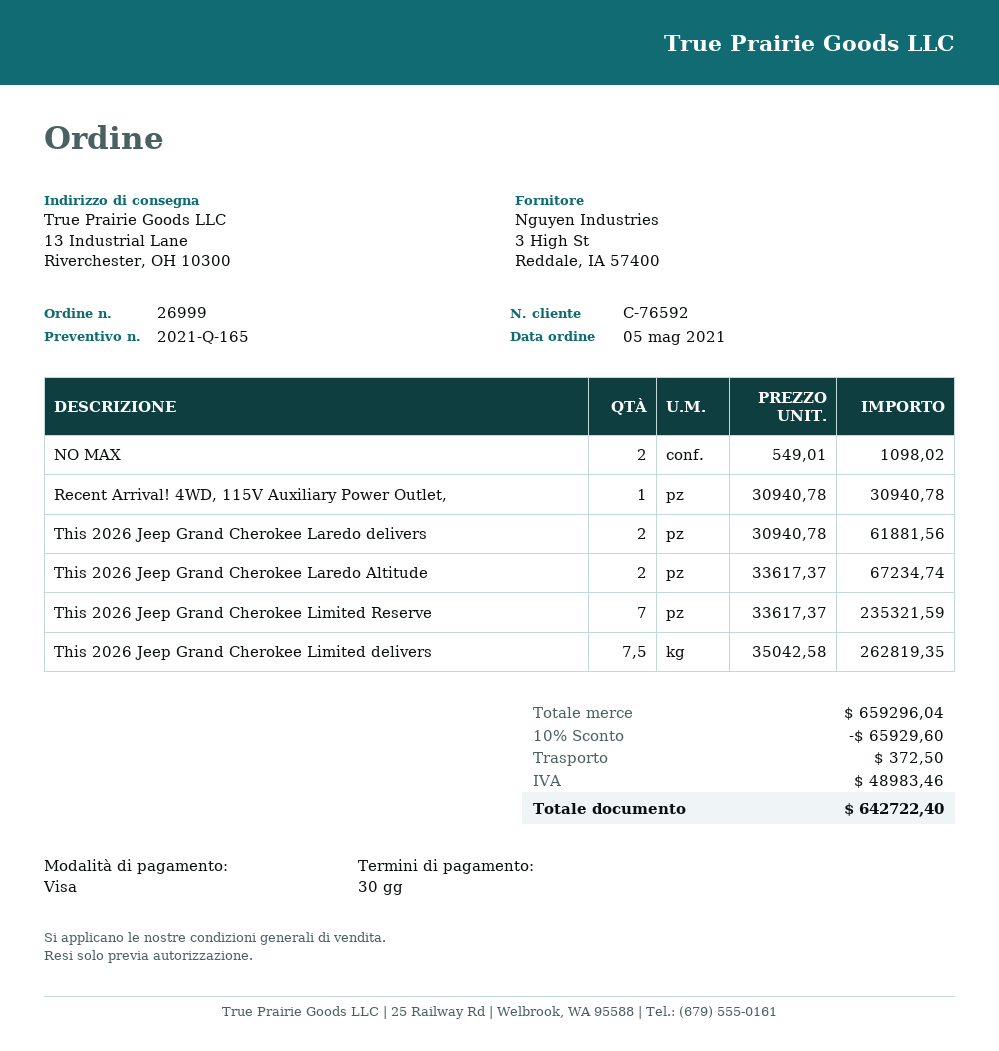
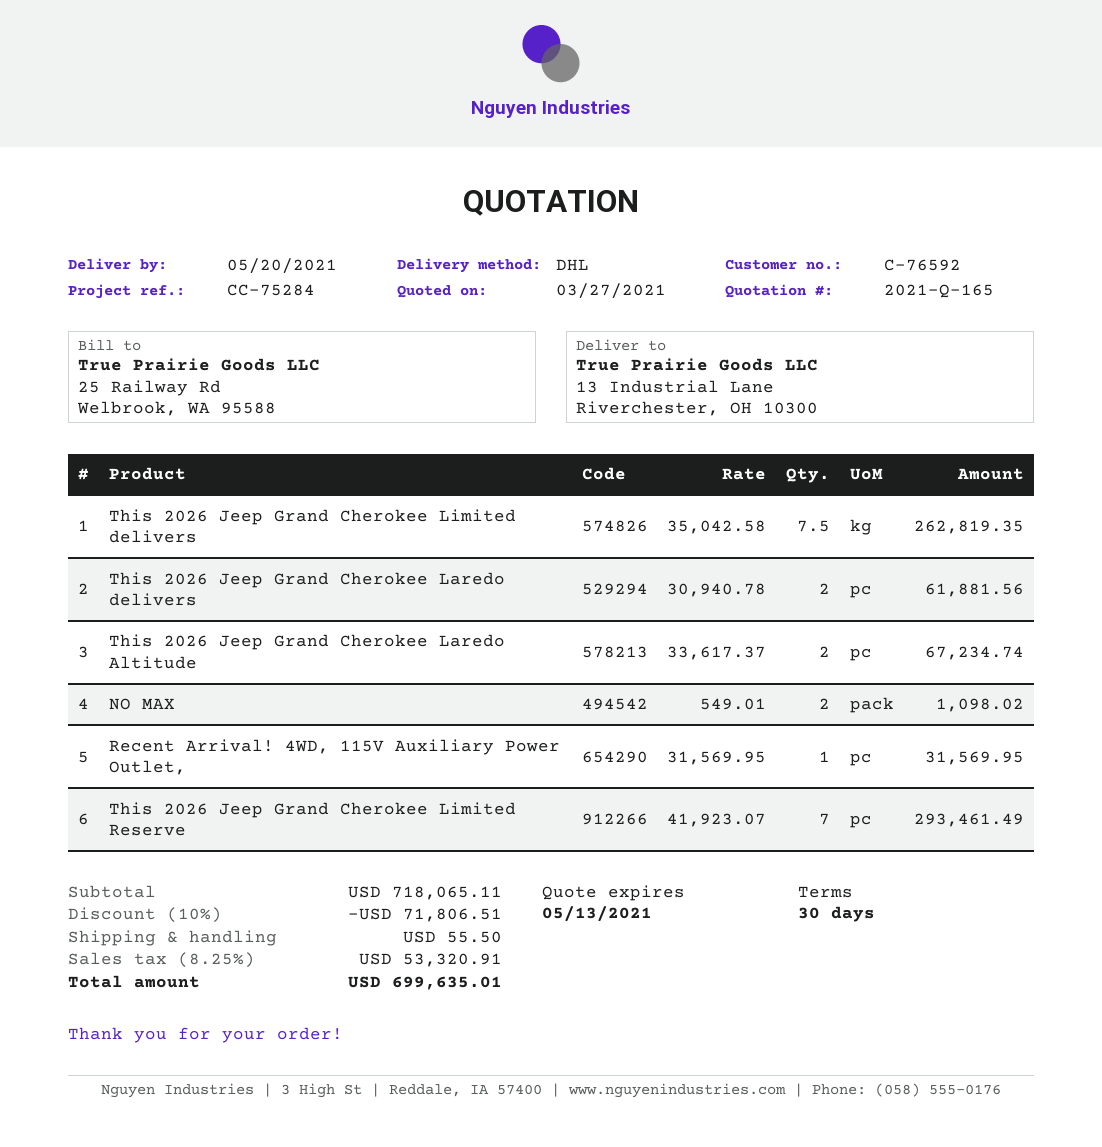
Recent Arrival! 4WD, 115V Auxiliary Power Outlet,: 1 x 30940.78 = 30940.78 -> 1 x 31569.95 = 31569.95
This 2026 Jeep Grand Cherokee Limited Reserve: 7 x 33617.37 = 235321.59 -> 7 x 41923.07 = 293461.49
subtotal: 659296.04 -> 718065.11
discount: 10% = 65929.60 -> 10% = 71806.51
shipping: 372.50 -> 55.50
tax: 48983.46 -> 53320.91
total: 642722.40 -> 699635.01

